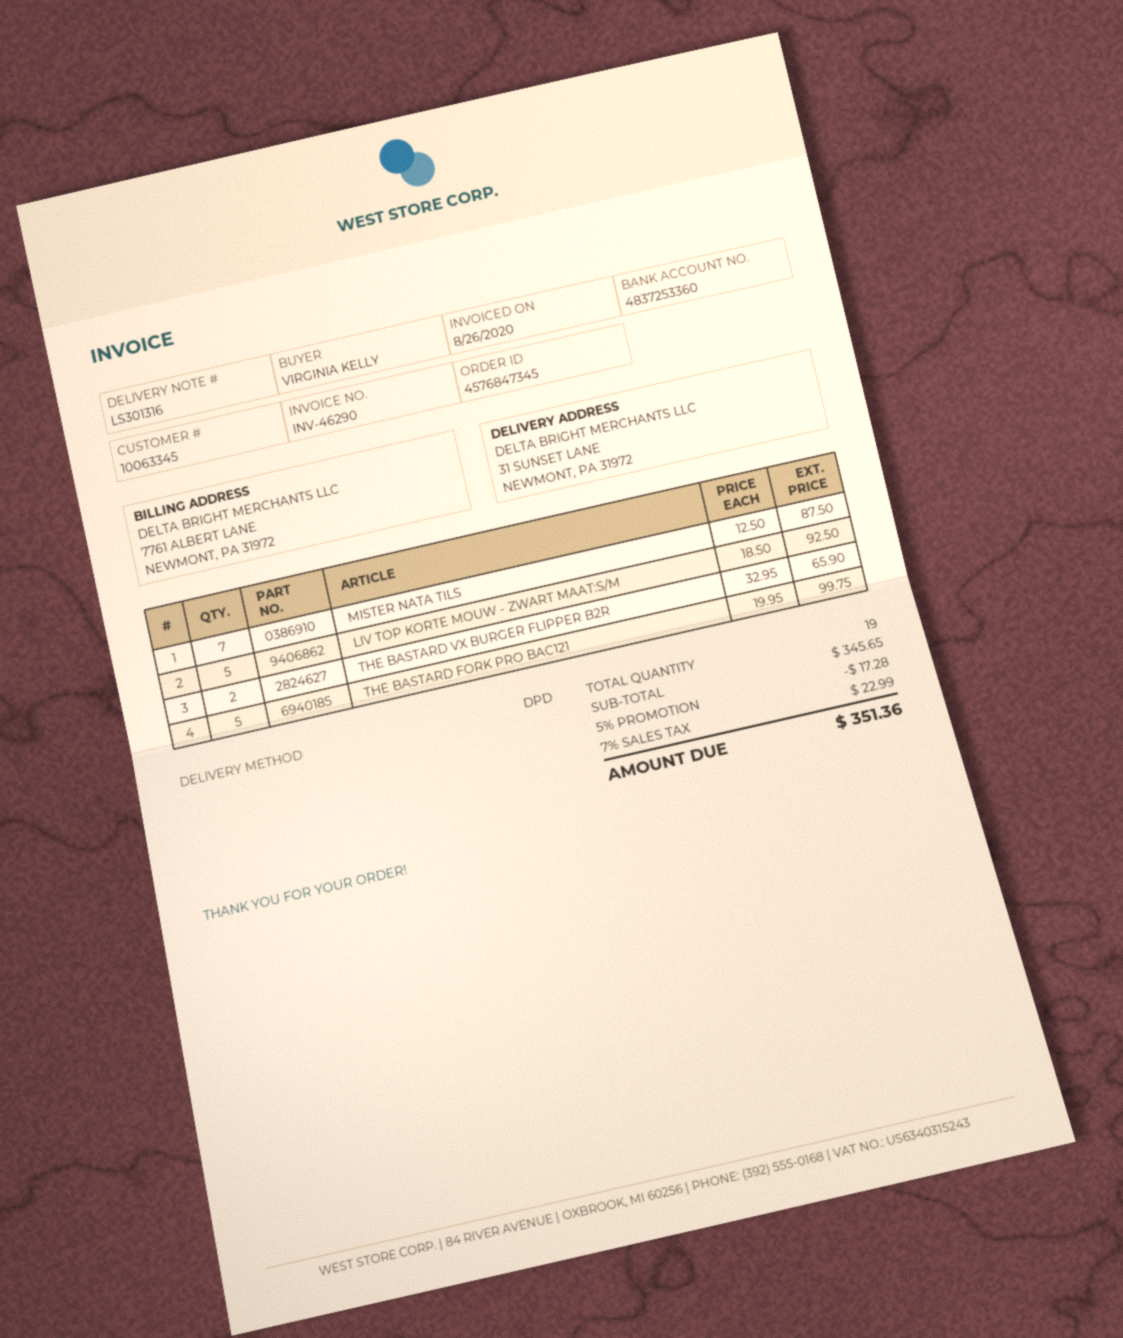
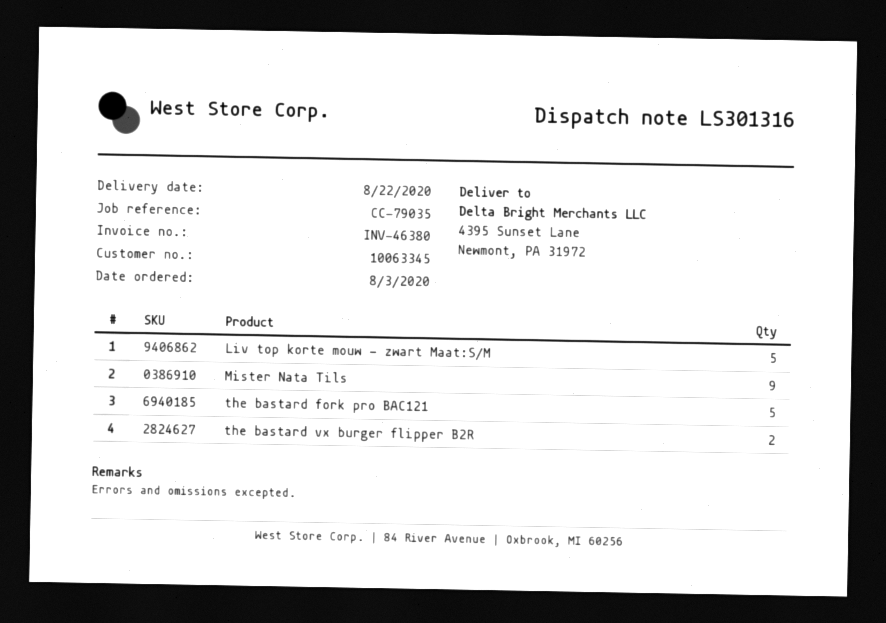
invoice number: INV-46290 -> INV-46380
ship to: 31 SUNSET LANE, NEWMONT, PA 31972 -> 4395 Sunset Lane, Newmont, PA 31972
MISTER NATA TILS: 7 -> 9

